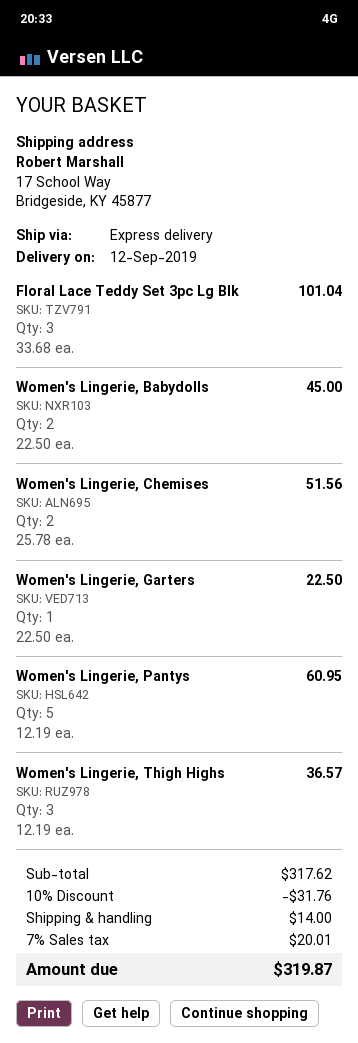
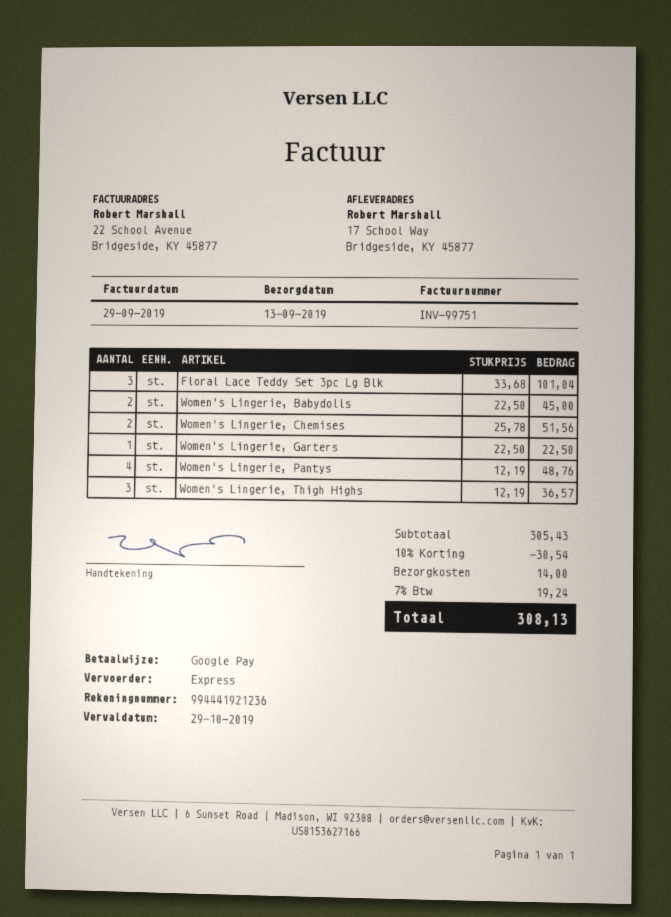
delivery date: 2019-09-12 -> 2019-09-13
Women's Lingerie, Pantys: 5 x 12.19 = 60.95 -> 4 x 12.19 = 48.76
subtotal: 317.62 -> 305.43
discount: 10% = 31.76 -> 10% = 30.54
tax: 7% = 20.01 -> 7% = 19.24
total: 319.87 -> 308.13

